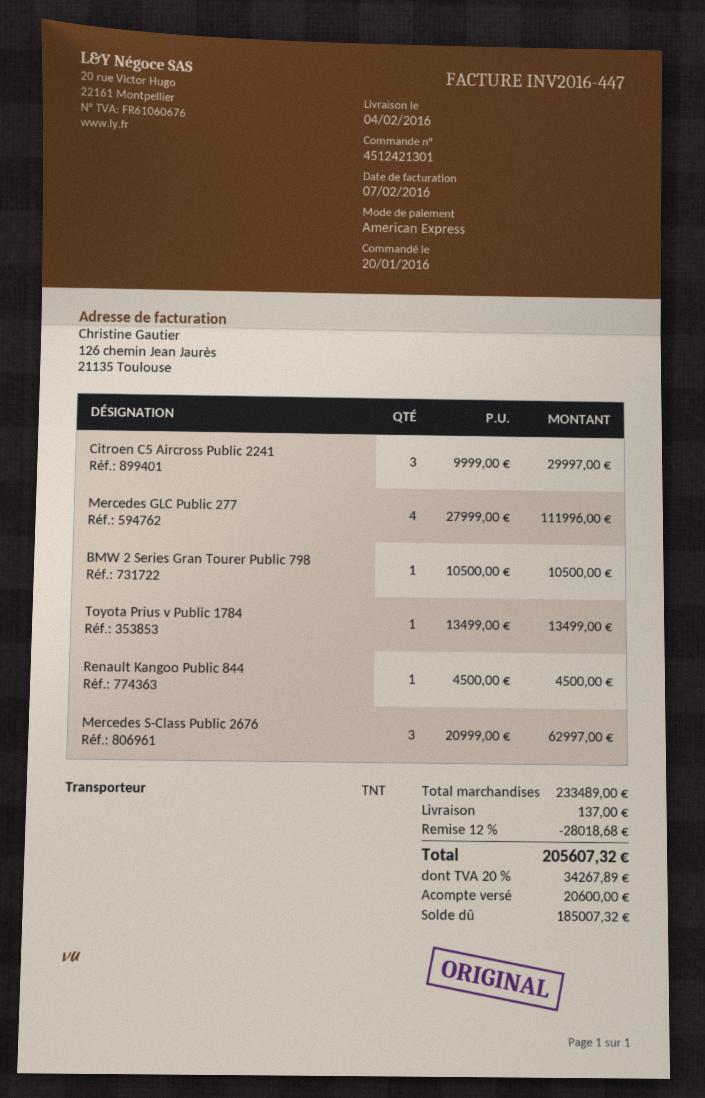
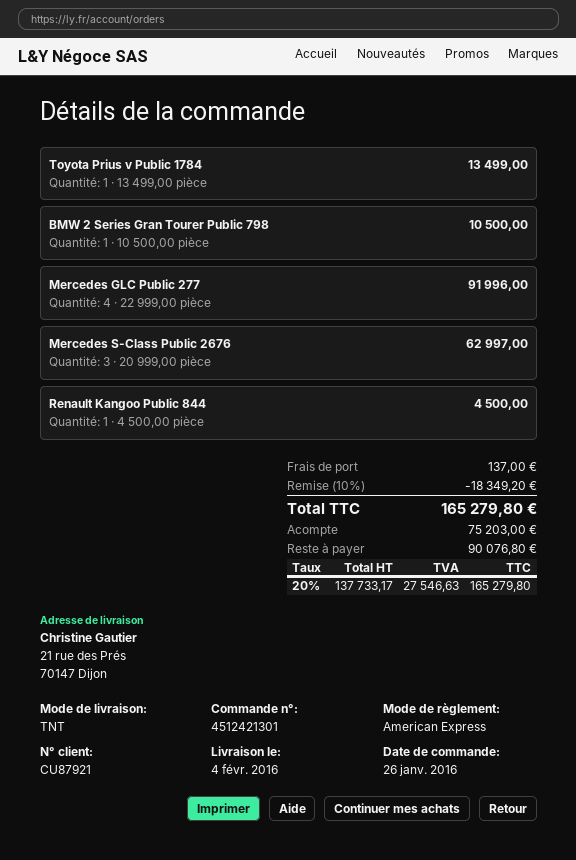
order date: 2016-01-20 -> 2016-01-26
Citroen C5 Aircross Public 2241: 3 x 9999.00 = 29997.00 -> none
Mercedes GLC Public 277: 4 x 27999.00 = 111996.00 -> 4 x 22999.00 = 91996.00
discount: 12% = 28018.68 -> 10% = 18349.20
tax: 20% = 34267.89 -> 20% = 27546.63
total: 205607.32 -> 165279.80
deposit: 20600.00 -> 75203.00
balance: 185007.32 -> 90076.80

